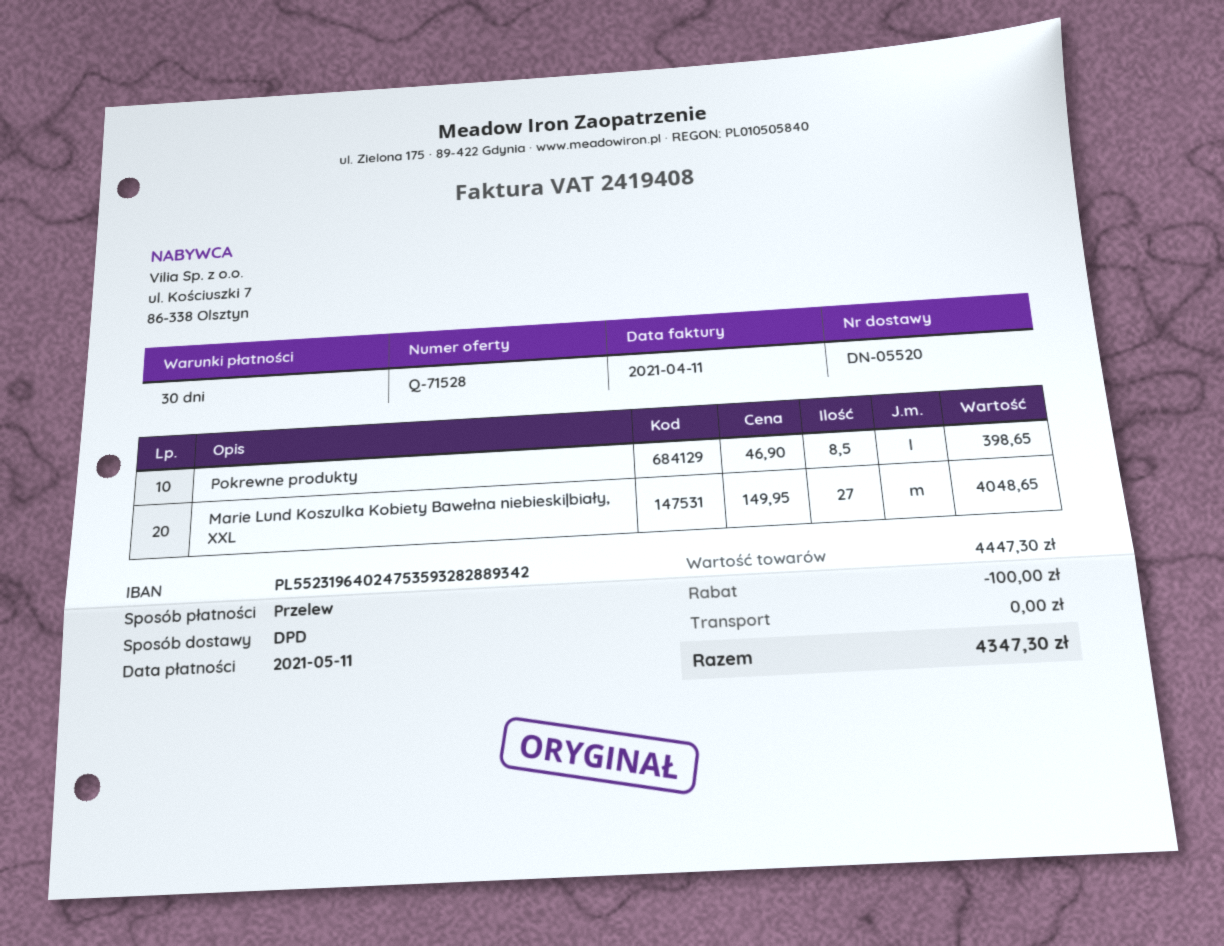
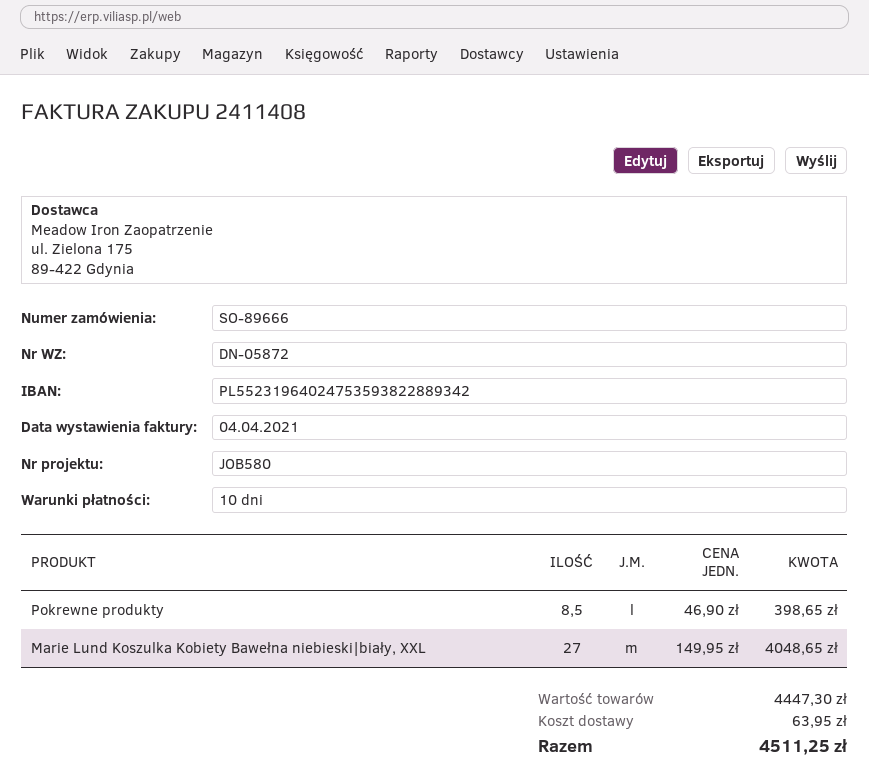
delivery note number: DN-05520 -> DN-05872
invoice number: 2419408 -> 2411408
invoice date: 2021-04-11 -> 2021-04-04
payment terms: 30 days -> 10 days
bank account: PL55231964024753593282889342 -> PL55231964024753593822889342
discount: 100.00 -> none
shipping: 0.00 -> 63.95
total: 4347.30 -> 4511.25

